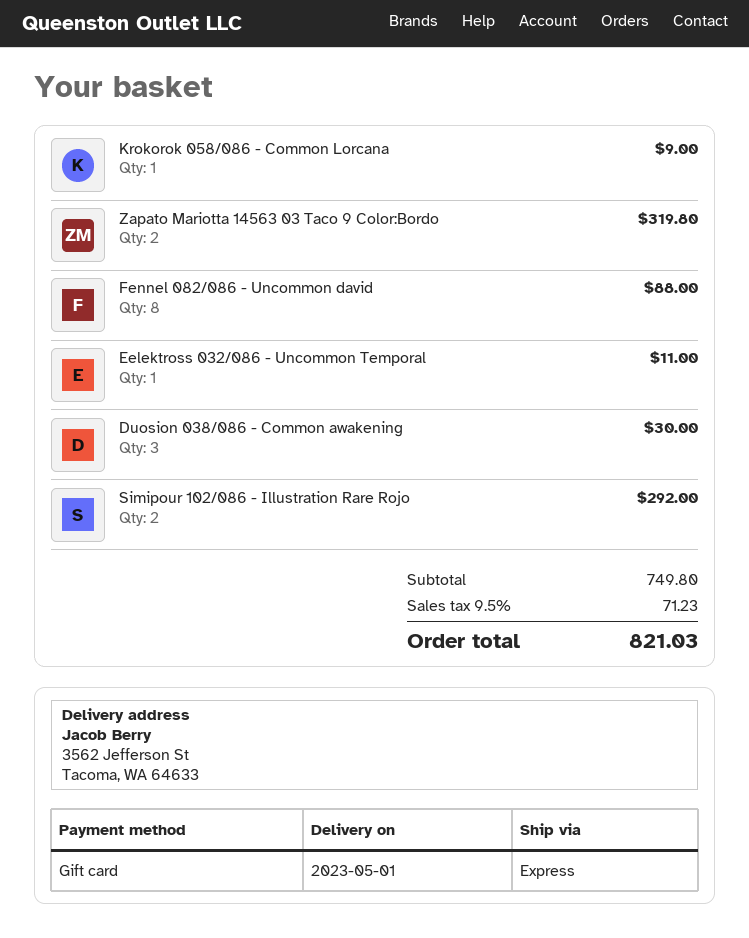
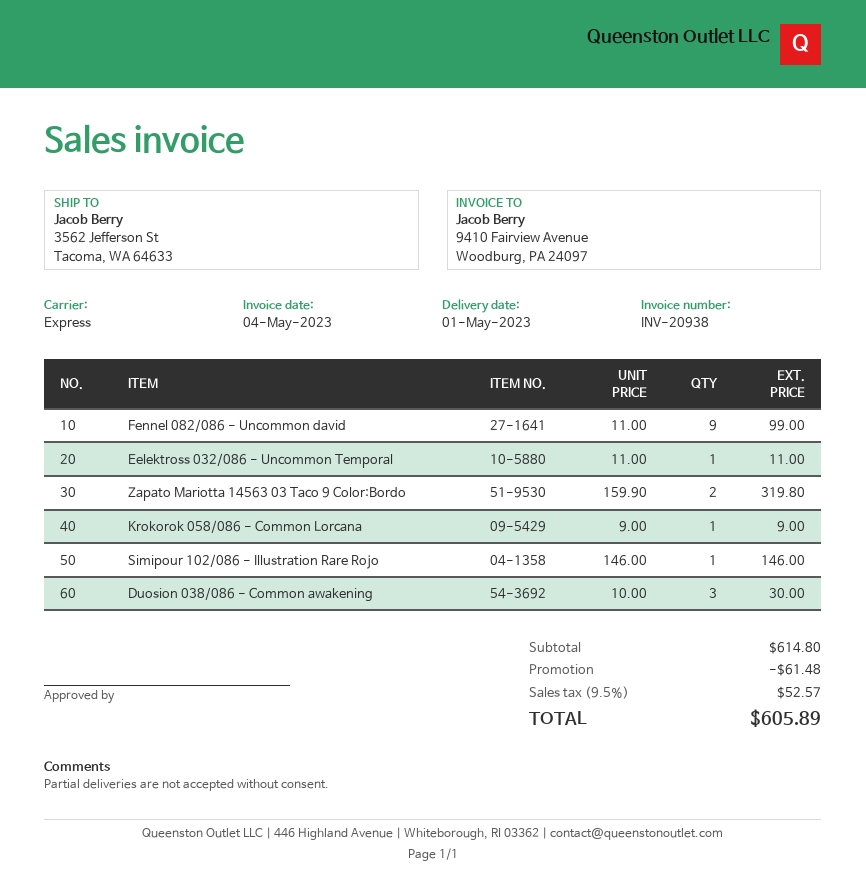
Fennel 082/086 - Uncommon david: 8 for 88.00 -> 9 for 99.00
Simipour 102/086 - Illustration Rare Rojo: 2 for 292.00 -> 1 for 146.00
subtotal: 749.80 -> 614.80
discount: none -> 61.48
tax: 9.5% = 71.23 -> 9.5% = 52.57
total: 821.03 -> 605.89

